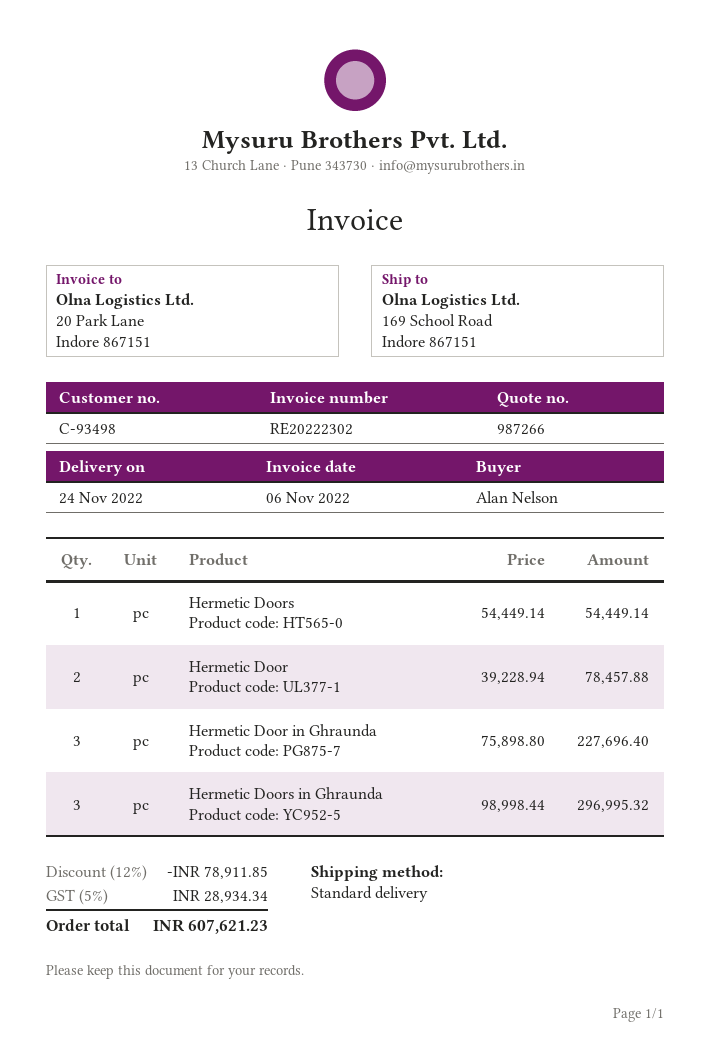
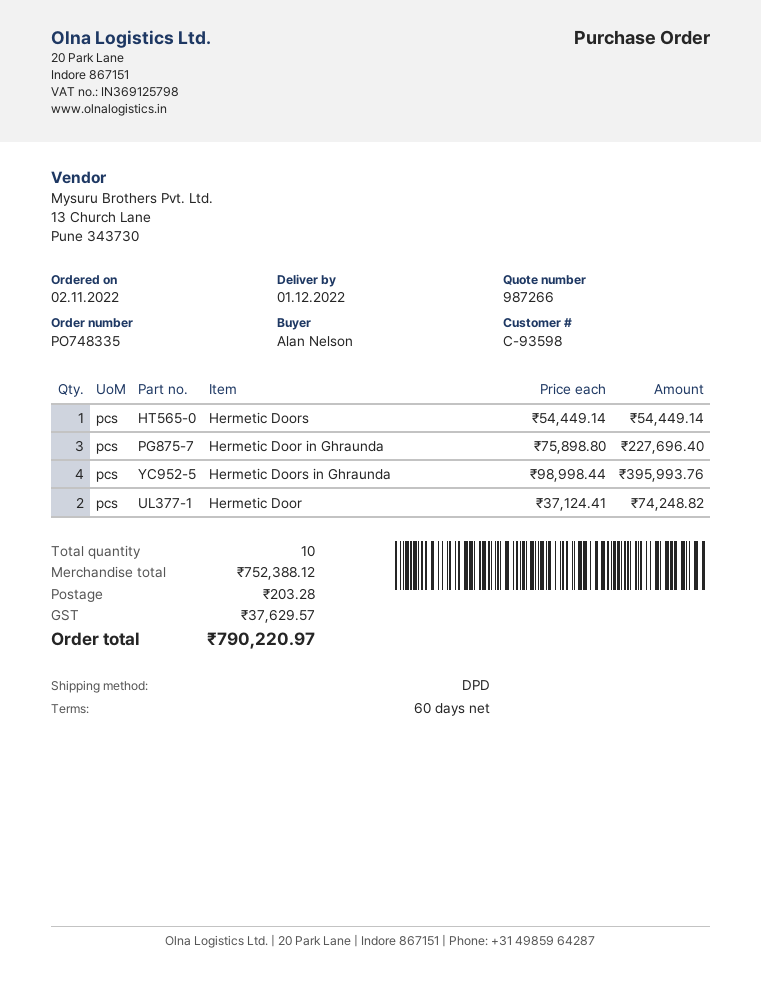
delivery date: 2022-11-24 -> 2022-12-01
customer number: C-93498 -> C-93598
shipping method: standard -> DPD
Hermetic Door: 2 x 39228.94 = 78457.88 -> 2 x 37124.41 = 74248.82
Hermetic Doors in Ghraunda: 3 x 98998.44 = 296995.32 -> 4 x 98998.44 = 395993.76
discount: 12% = 78911.85 -> none
shipping: none -> 203.28
tax: 28934.34 -> 37629.57
total: 607621.23 -> 790220.97

